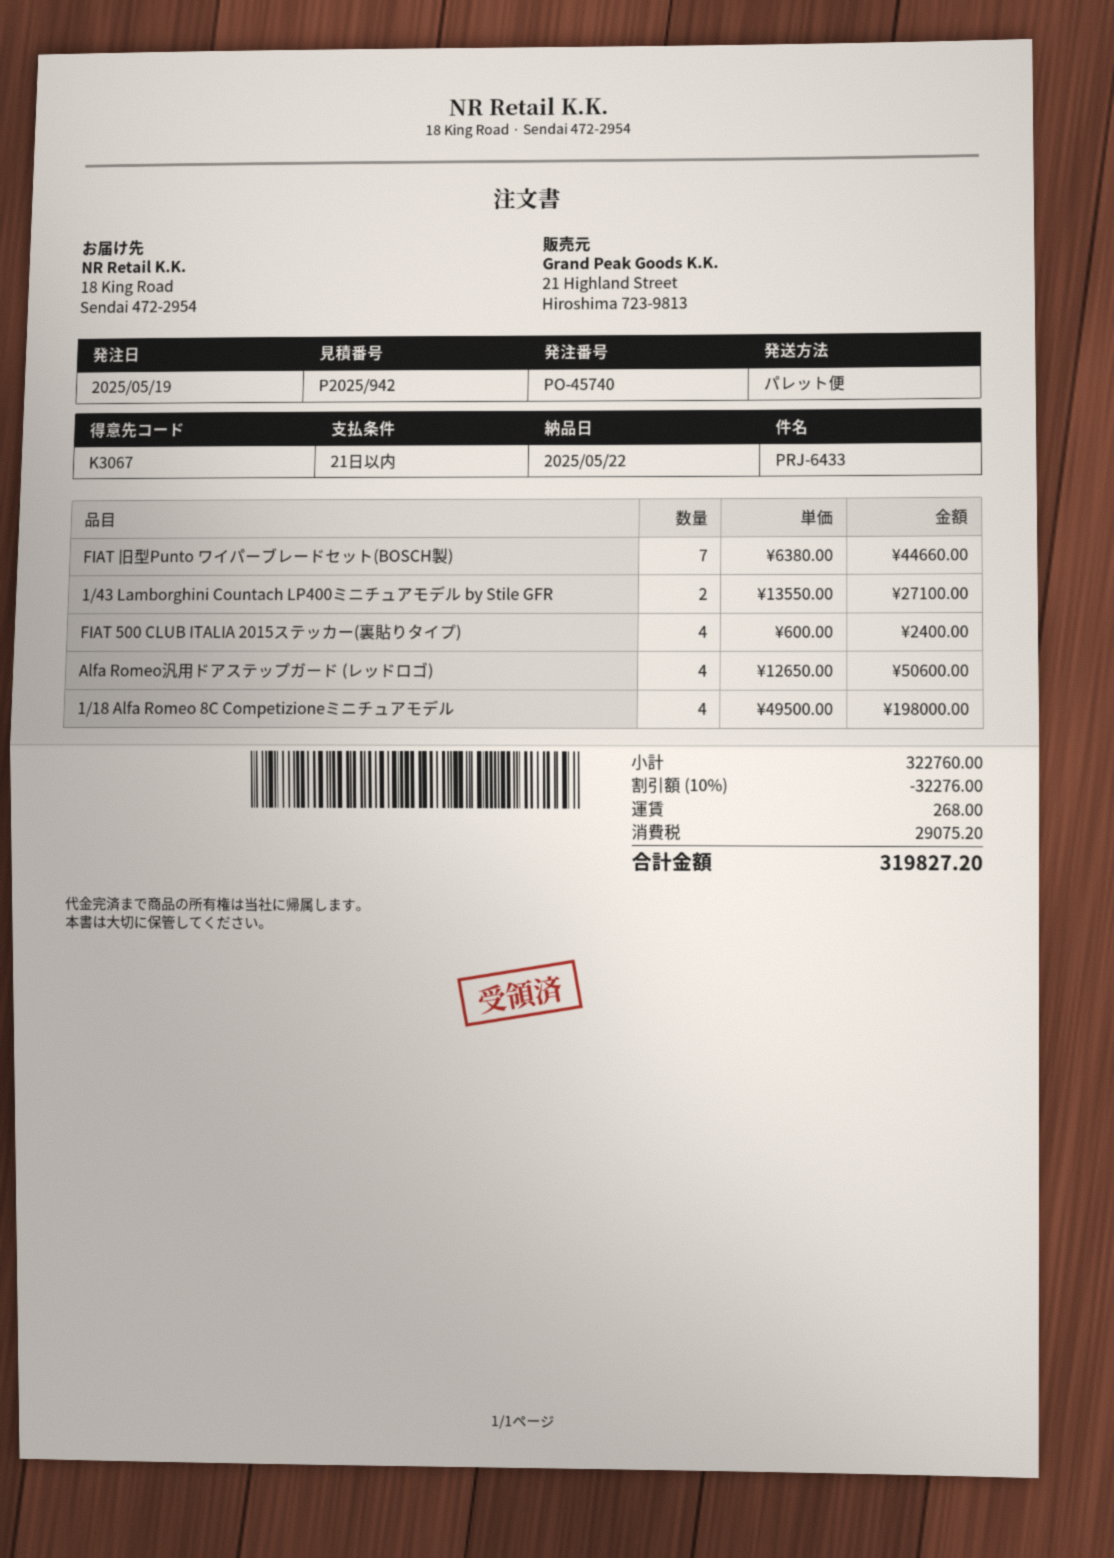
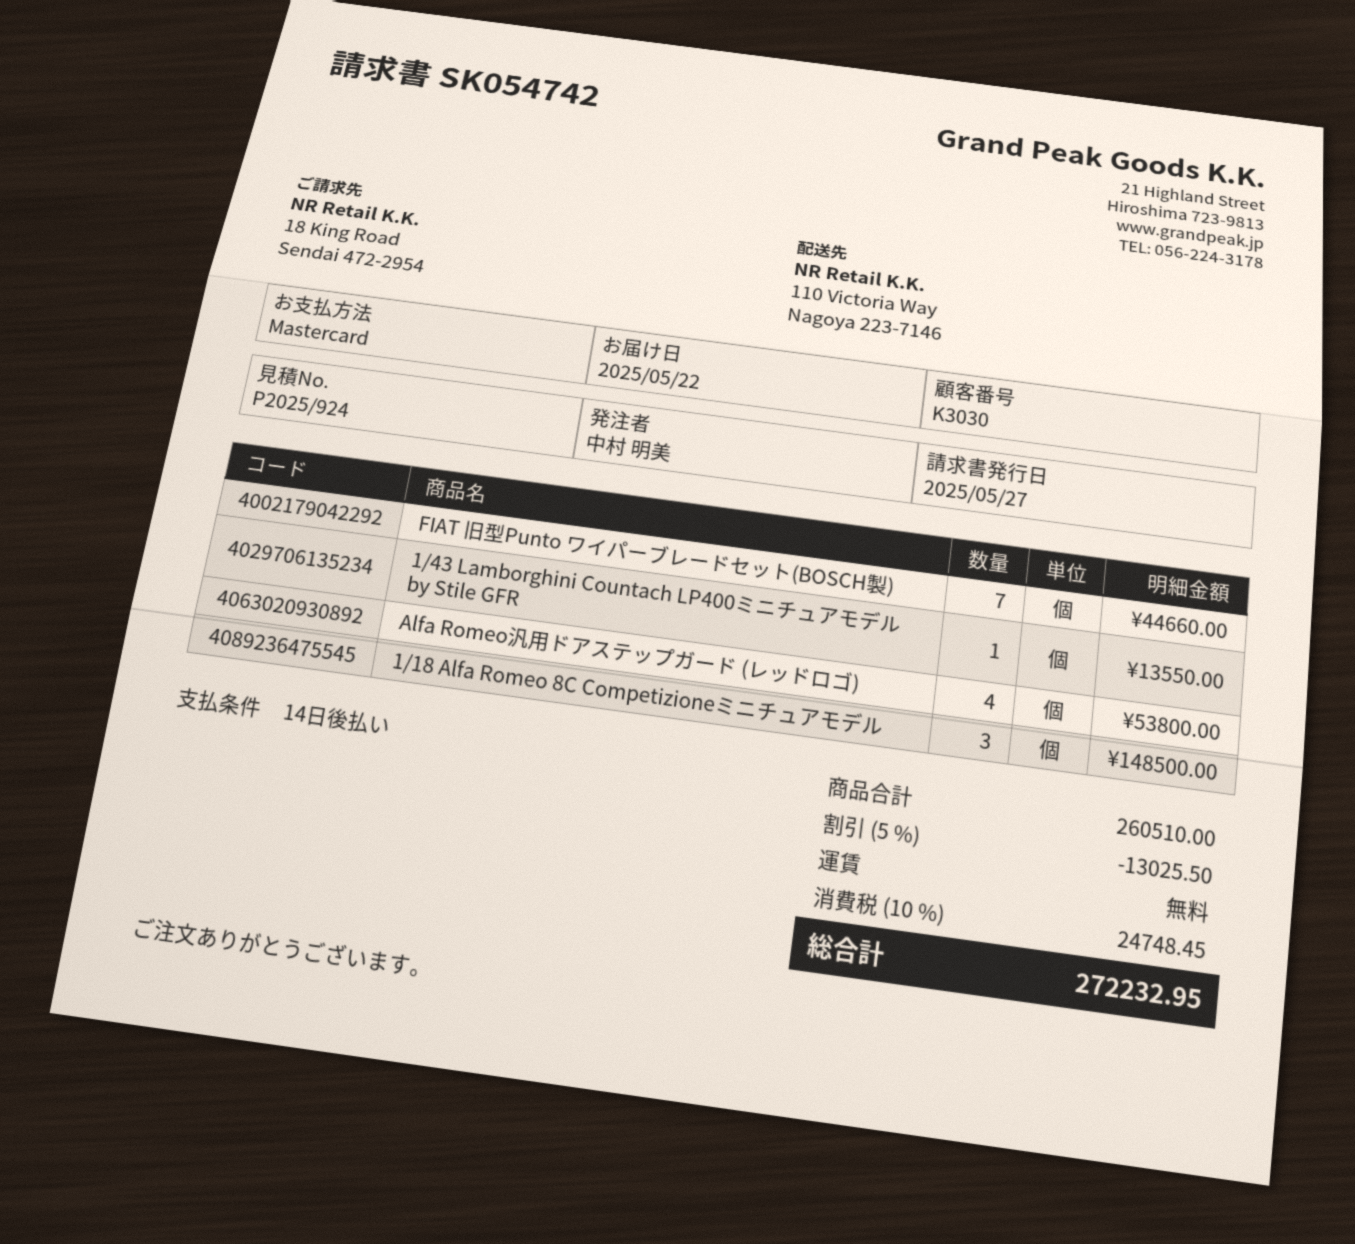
quote number: P2025/942 -> P2025/924
payment terms: 21 days -> 14 days
customer number: K3067 -> K3030
ship to: 18 King Road, Sendai 472-2954 -> 110 Victoria Way, Nagoya 223-7146
1/43 Lamborghini Countach LP400ミニチュアモデル by Stile GFR: 2 for 27100.00 -> 1 for 13550.00
FIAT 500 CLUB ITALIA 2015ステッカー(裏貼りタイプ): 4 for 2400.00 -> none
Alfa Romeo汎用ドアステップガード (レッドロゴ): 4 for 50600.00 -> 4 for 53800.00
1/18 Alfa Romeo 8C Competizioneミニチュアモデル: 4 for 198000.00 -> 3 for 148500.00
subtotal: 322760.00 -> 260510.00
discount: 10% = 32276.00 -> 5% = 13025.50
shipping: 268.00 -> 0.00
tax: 29075.20 -> 24748.45
total: 319827.20 -> 272232.95

